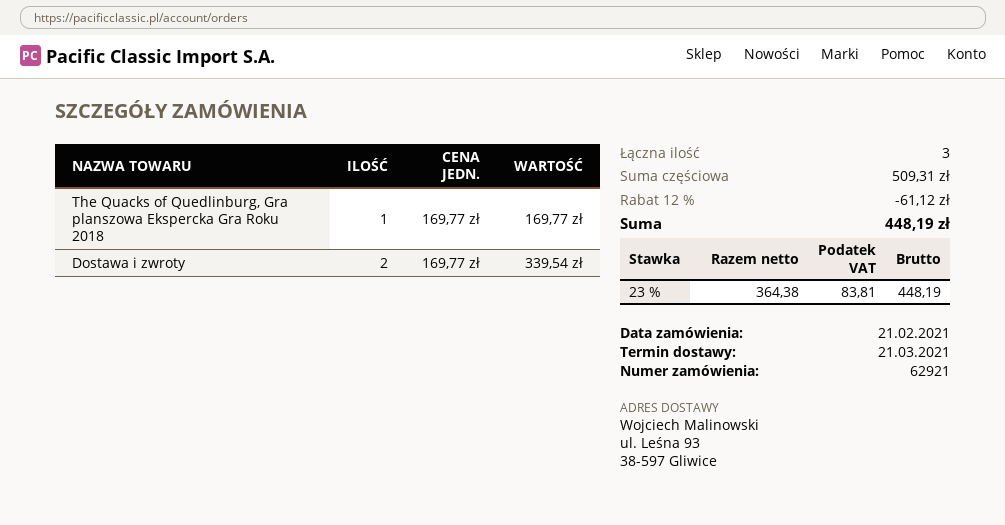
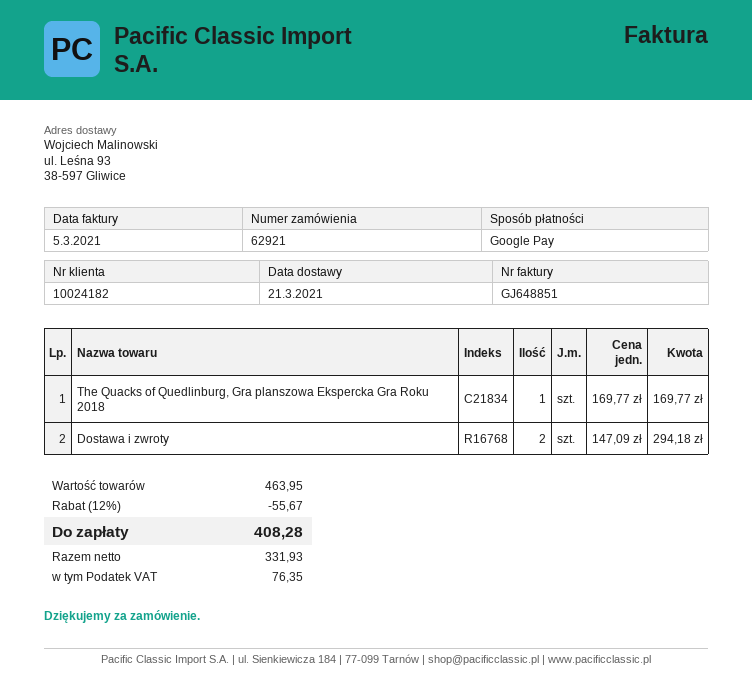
Dostawa i zwroty: 2 x 169.77 = 339.54 -> 2 x 147.09 = 294.18
subtotal: 509.31 -> 463.95
discount: 12% = 61.12 -> 12% = 55.67
net: 364.38 -> 331.93
tax: 83.81 -> 76.35
total: 448.19 -> 408.28

